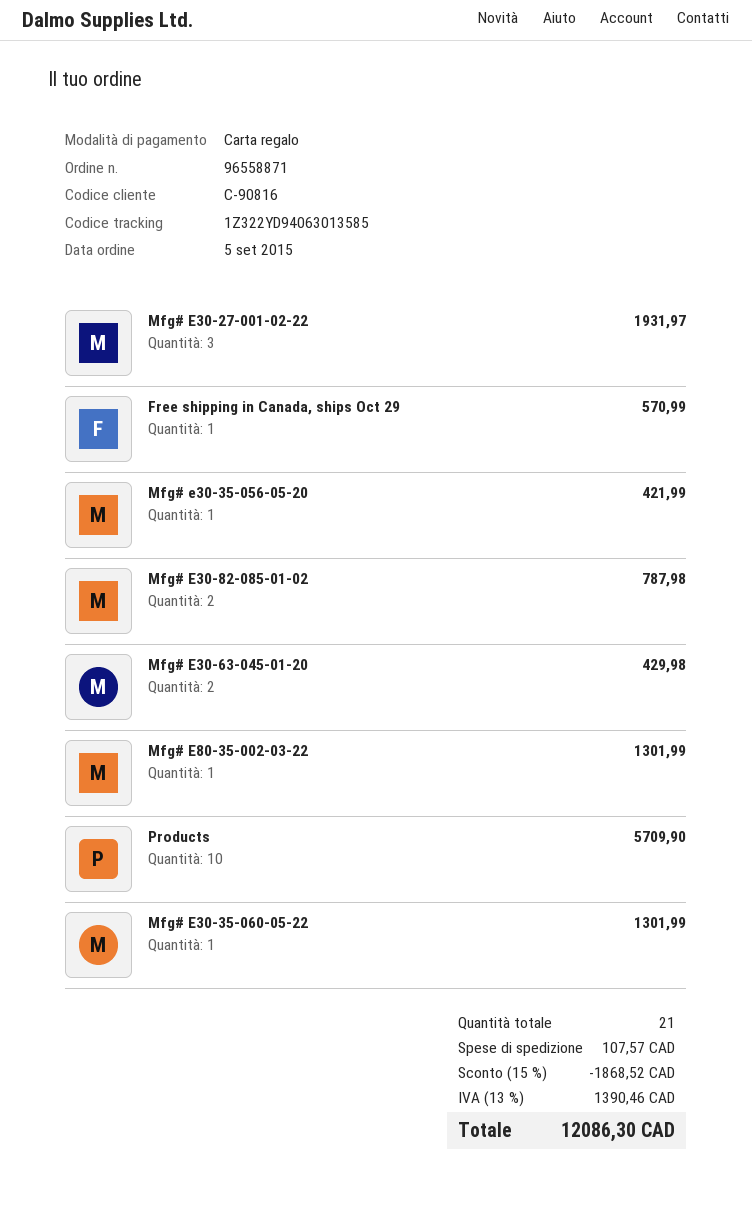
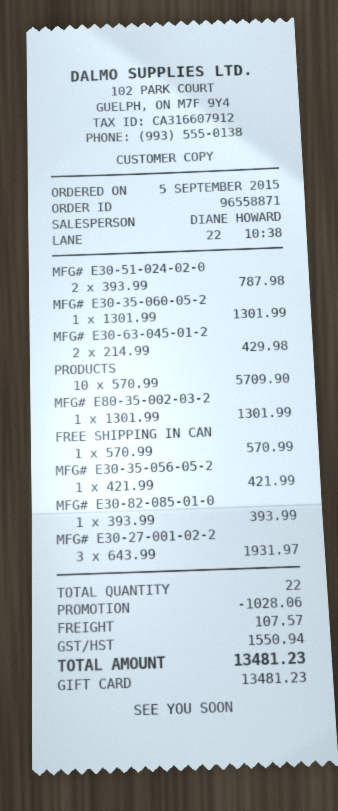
Mfg# E30-82-085-01-02: 2 for 787.98 -> 1 for 393.99
MFG# E30-51-024-02-0: none -> 2 for 787.98
total quantity: 21 -> 22
discount: 1868.52 -> 1028.06
tax: 1390.46 -> 1550.94
total: 12086.30 -> 13481.23

